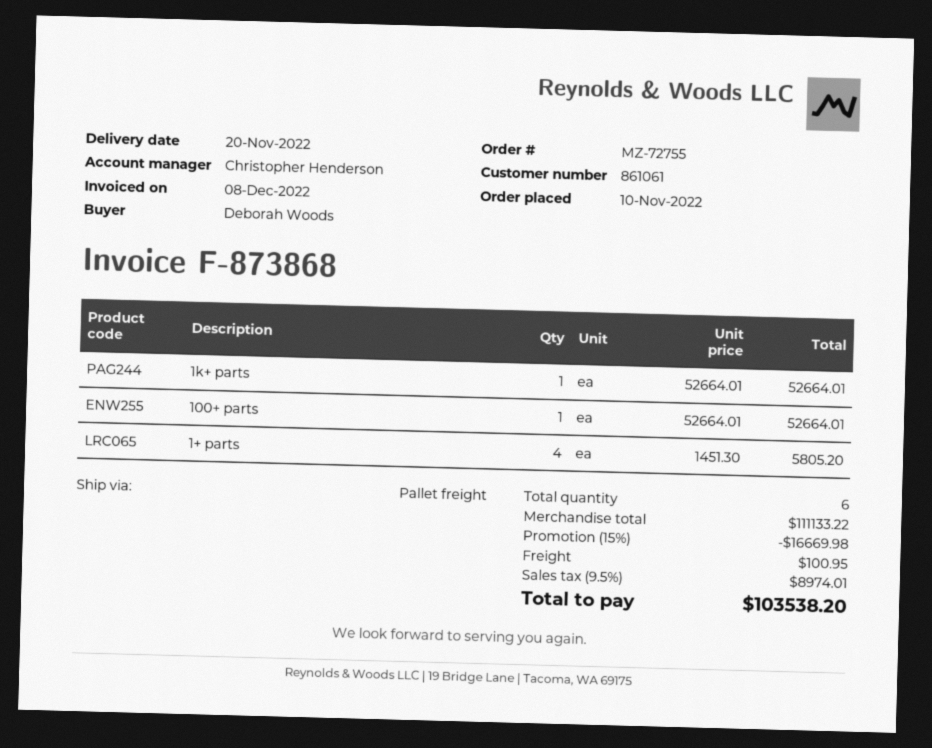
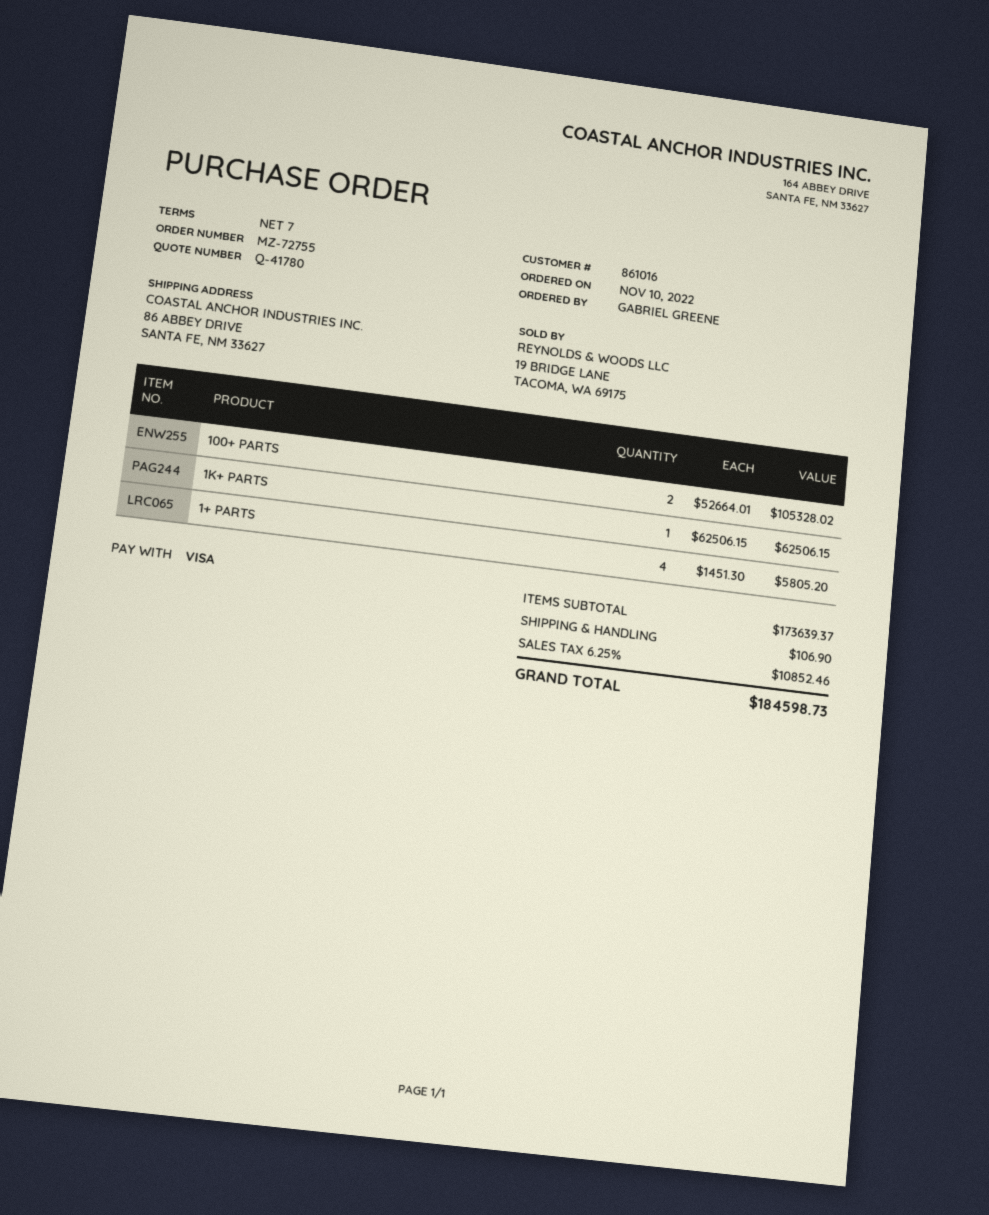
customer number: 861061 -> 861016
ordered by: Deborah Woods -> GABRIEL GREENE
1k+ parts: 1 x 52664.01 = 52664.01 -> 1 x 62506.15 = 62506.15
100+ parts: 1 x 52664.01 = 52664.01 -> 2 x 52664.01 = 105328.02
subtotal: 111133.22 -> 173639.37
discount: 15% = 16669.98 -> none
shipping: 100.95 -> 106.90
tax: 9.5% = 8974.01 -> 6.25% = 10852.46
total: 103538.20 -> 184598.73

